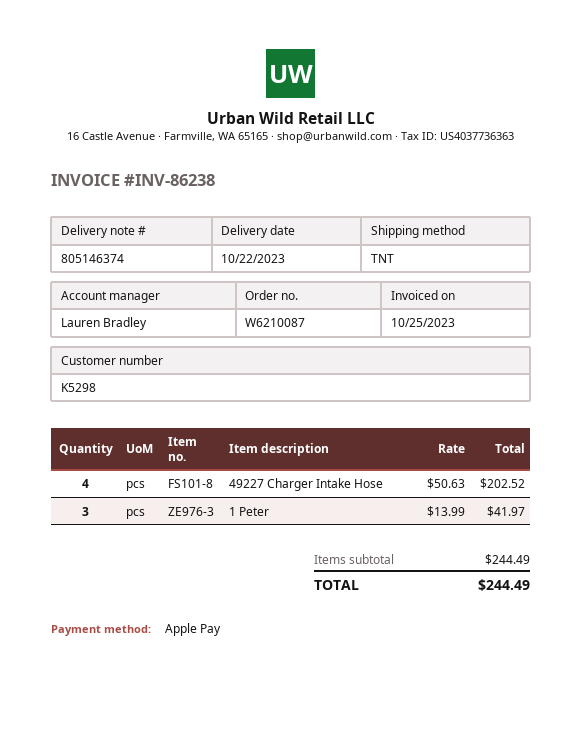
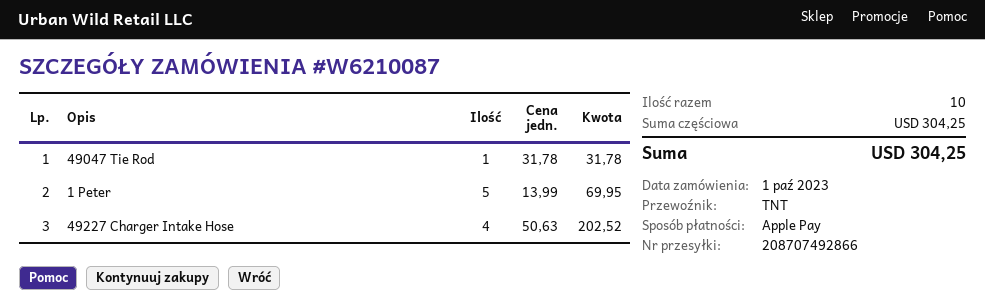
1 Peter: 3 x 13.99 = 41.97 -> 5 x 13.99 = 69.95
49047 Tie Rod: none -> 1 x 31.78 = 31.78
subtotal: 244.49 -> 304.25
total: 244.49 -> 304.25

